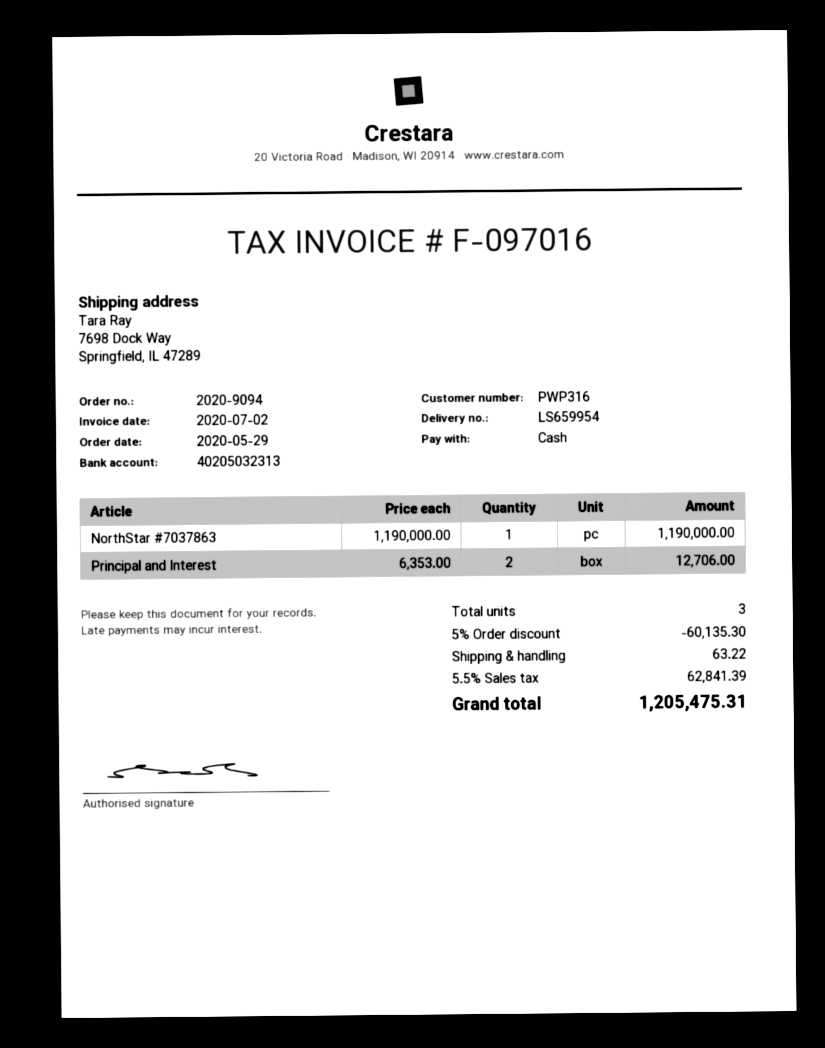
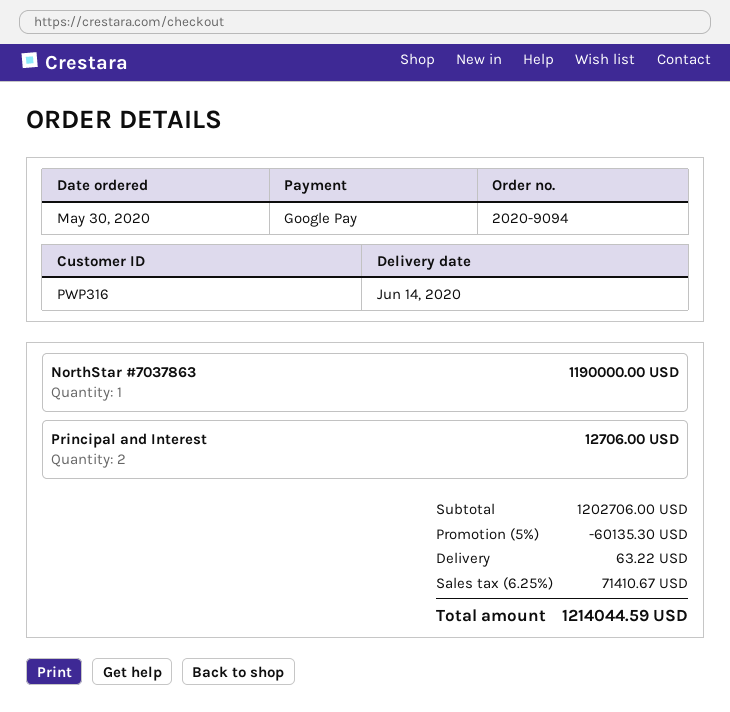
order date: 2020-05-29 -> 2020-05-30
payment method: cash -> Google Pay
tax: 5.5% = 62841.39 -> 6.25% = 71410.67
total: 1205475.31 -> 1214044.59

